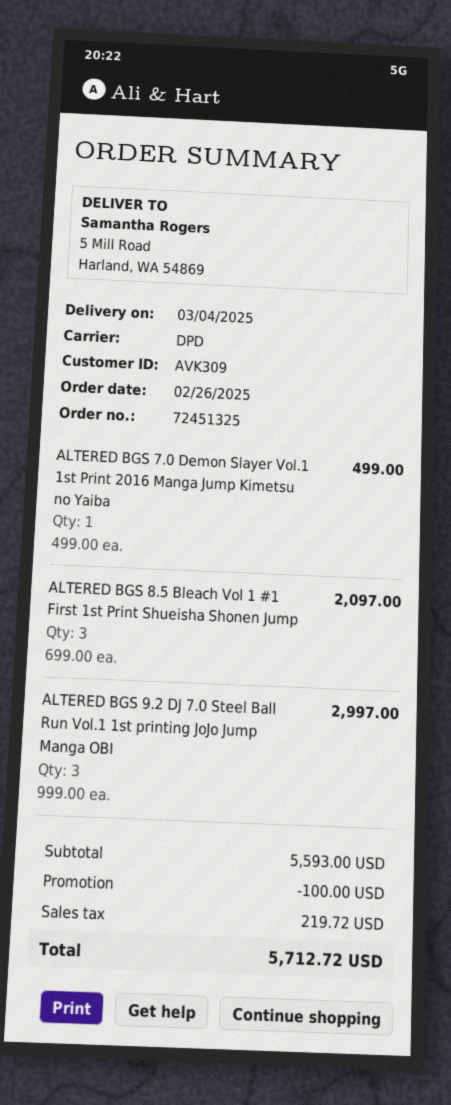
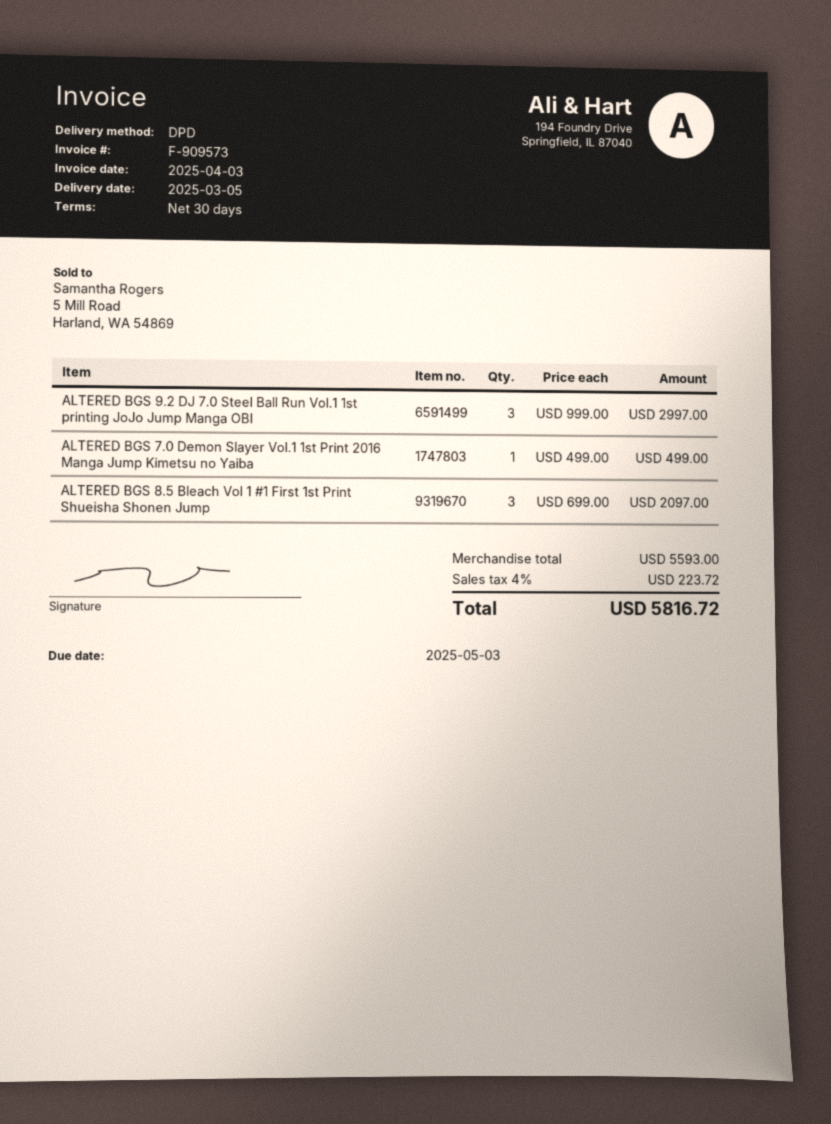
delivery date: 2025-03-04 -> 2025-03-05
discount: 100.00 -> none
tax: 219.72 -> 223.72
total: 5712.72 -> 5816.72

